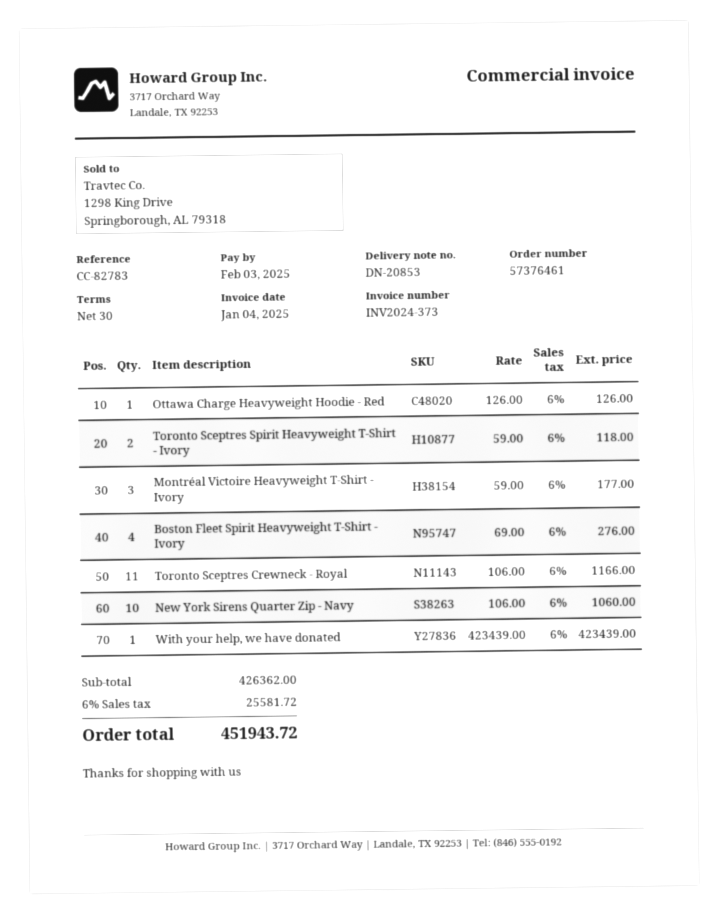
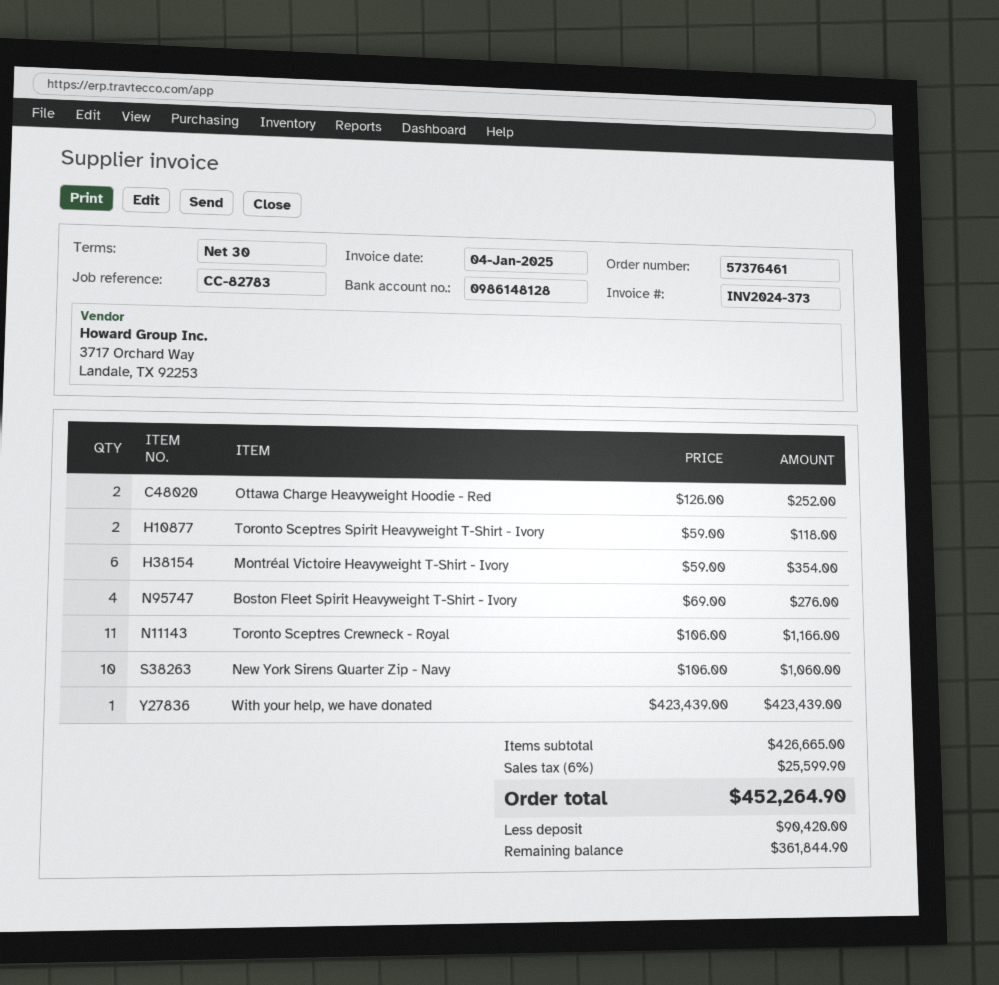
Ottawa Charge Heavyweight Hoodie - Red: 1 x 126.00 = 126.00 -> 2 x 126.00 = 252.00
Montréal Victoire Heavyweight T-Shirt - Ivory: 3 x 59.00 = 177.00 -> 6 x 59.00 = 354.00
subtotal: 426362.00 -> 426665.00
tax: 6% = 25581.72 -> 6% = 25599.90
total: 451943.72 -> 452264.90

